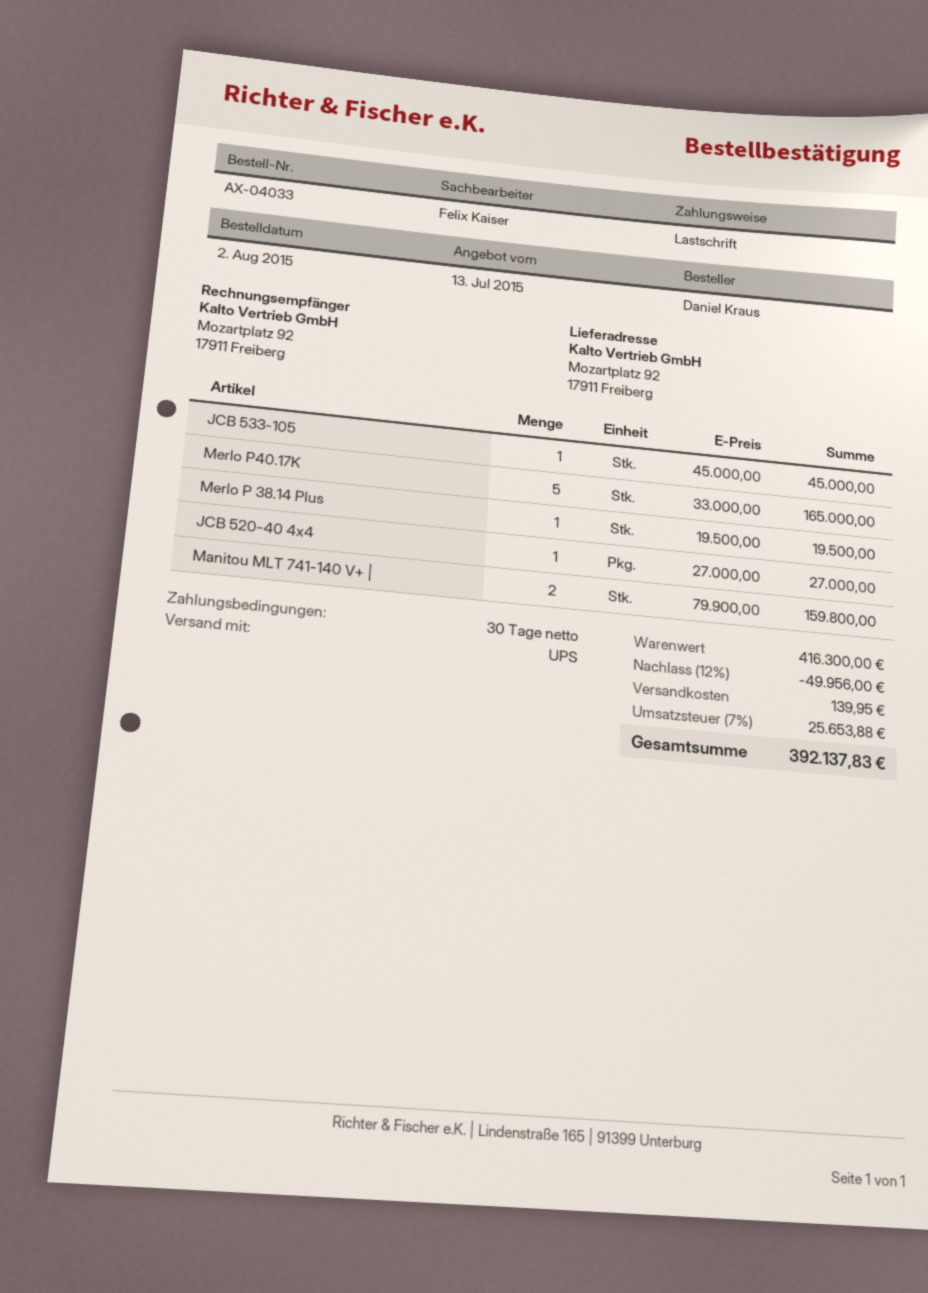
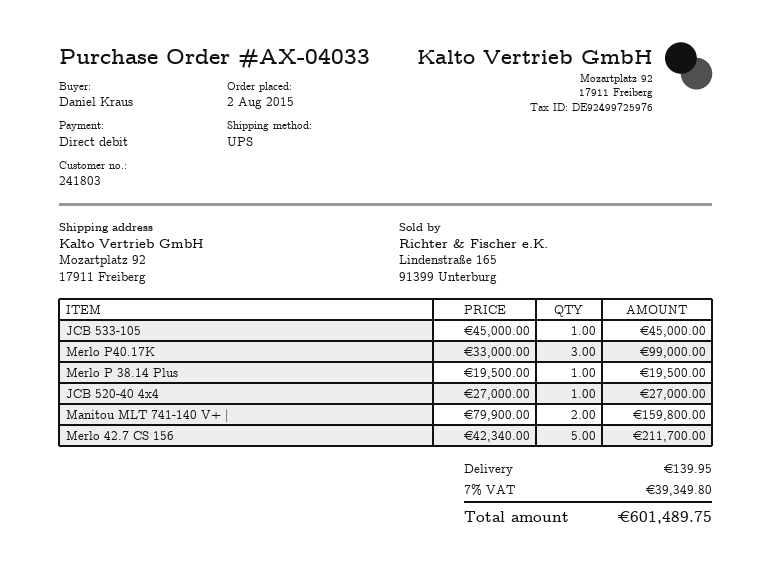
Merlo P40.17K: 5 x 33000.00 = 165000.00 -> 3 x 33000.00 = 99000.00
Merlo 42.7 CS 156: none -> 5 x 42340.00 = 211700.00
discount: 12% = 49956.00 -> none
tax: 7% = 25653.88 -> 7% = 39349.80
total: 392137.83 -> 601489.75

